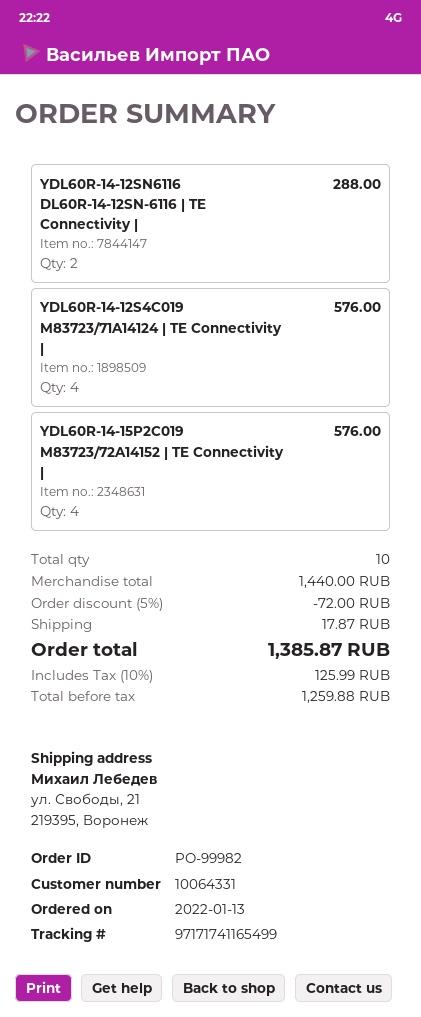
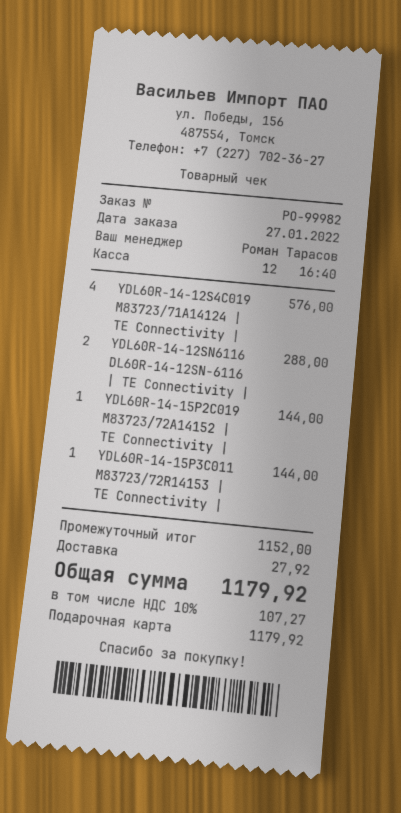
order date: 2022-01-13 -> 2022-01-27
YDL60R-14-15P2C019 M83723/72A14152 | TE Connectivity |: 4 for 576.00 -> 1 for 144.00
YDL60R-14-15P3C011 M83723/72R14153 | TE Connectivity |: none -> 1 for 144.00
subtotal: 1440.00 -> 1152.00
discount: 5% = 72.00 -> none
shipping: 17.87 -> 27.92
tax: 10% = 125.99 -> 10% = 107.27
total: 1385.87 -> 1179.92

